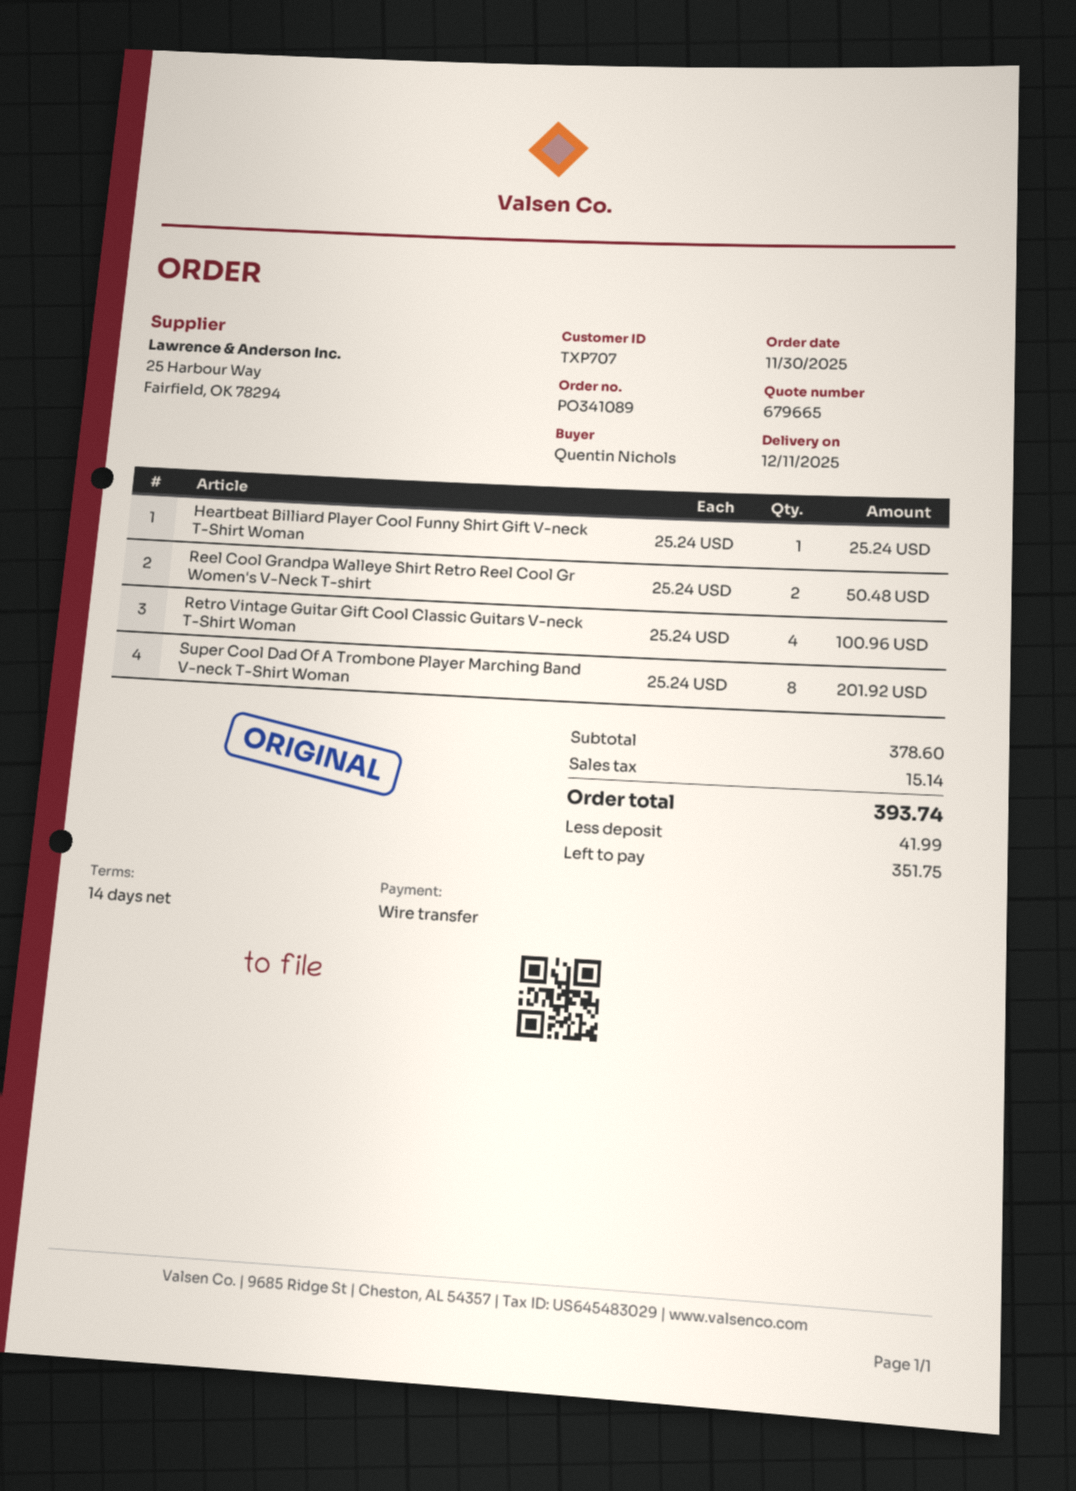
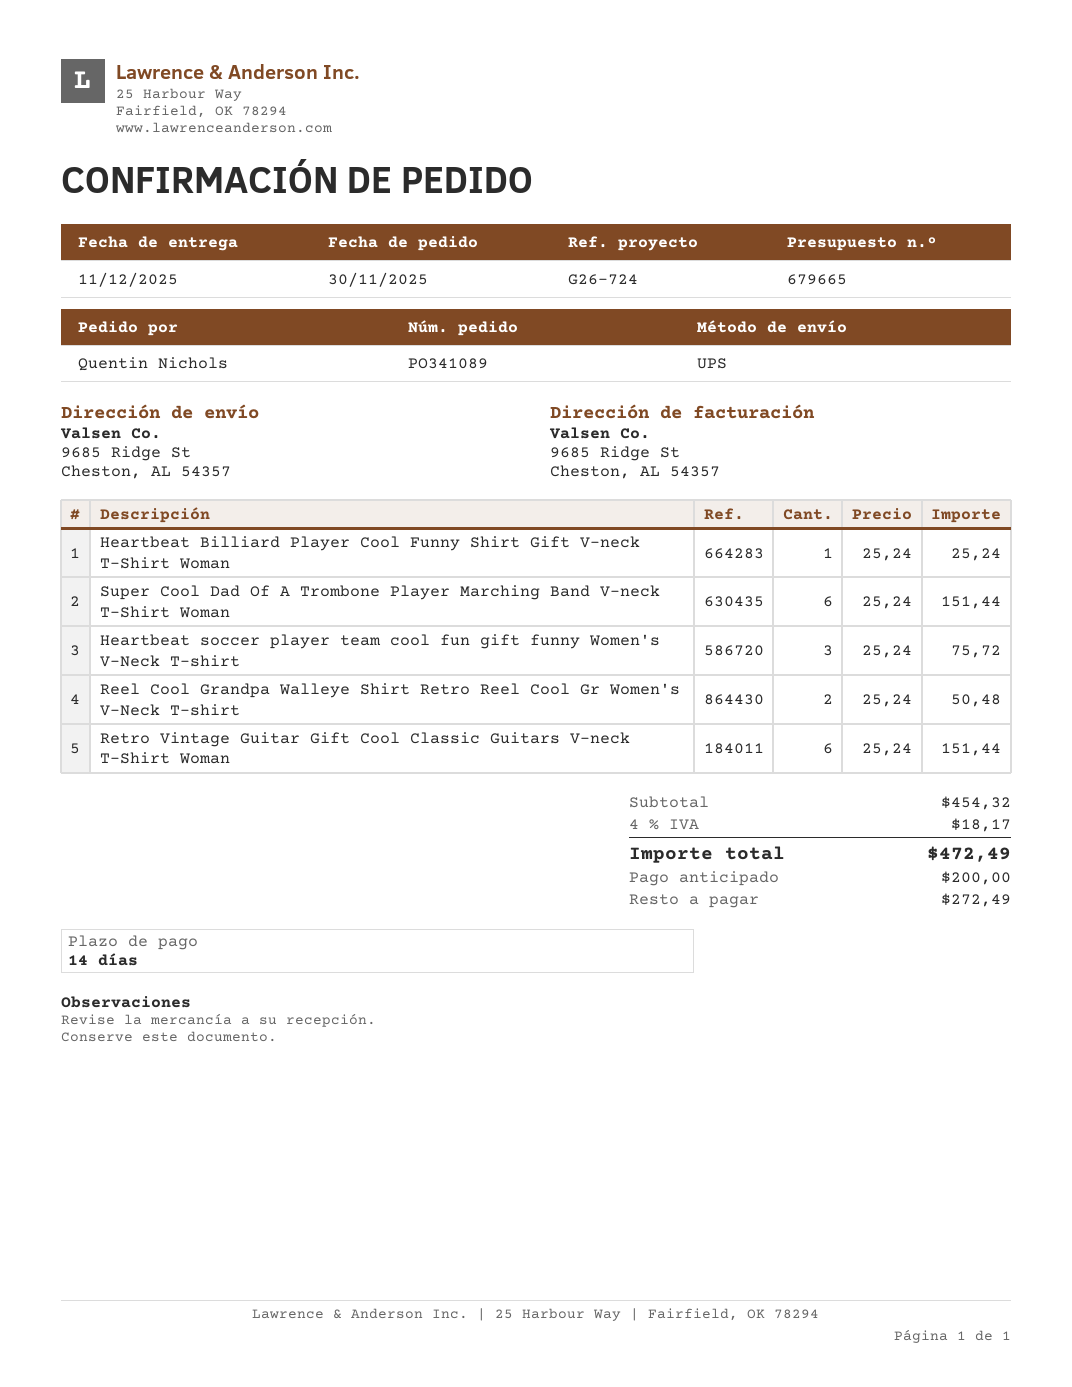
Retro Vintage Guitar Gift Cool Classic Guitars V-neck T-Shirt Woman: 4 x 25.24 = 100.96 -> 6 x 25.24 = 151.44
Super Cool Dad Of A Trombone Player Marching Band V-neck T-Shirt Woman: 8 x 25.24 = 201.92 -> 6 x 25.24 = 151.44
Heartbeat soccer player team cool fun gift funny Women's V-Neck T-shirt: none -> 3 x 25.24 = 75.72
subtotal: 378.60 -> 454.32
tax: 15.14 -> 18.17
total: 393.74 -> 472.49
deposit: 41.99 -> 200.00
balance: 351.75 -> 272.49

